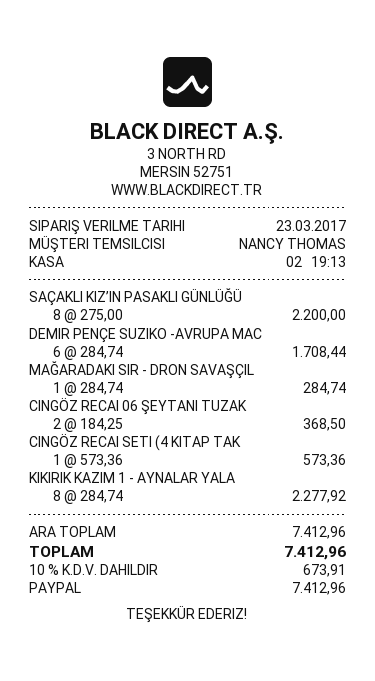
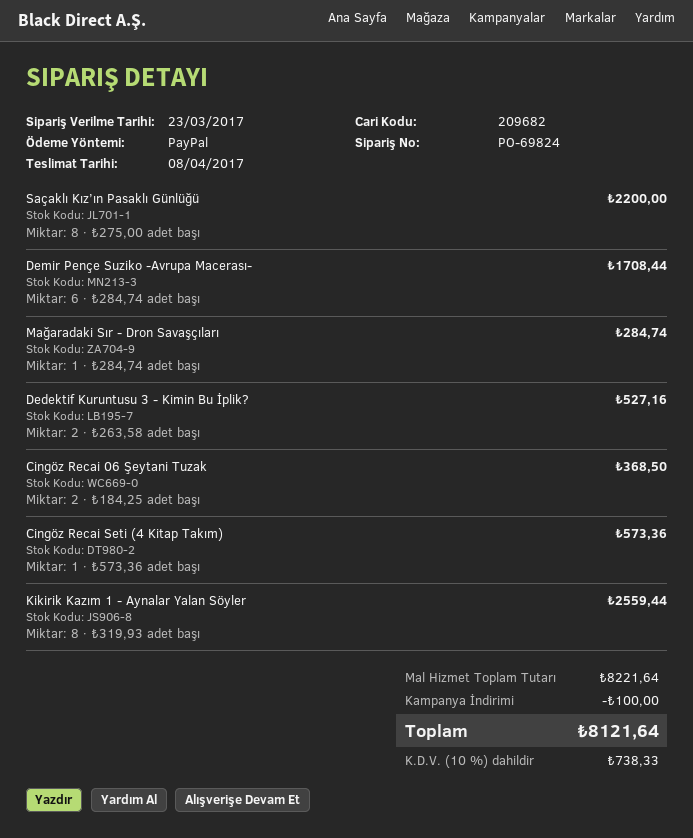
KIKIRIK KAZIM 1 - AYNALAR YALA: 8 x 284.74 = 2277.92 -> 8 x 319.93 = 2559.44
Dedektif Kuruntusu 3 - Kimin Bu İplik?: none -> 2 x 263.58 = 527.16
subtotal: 7412.96 -> 8221.64
discount: none -> 100.00
tax: 10% = 673.91 -> 10% = 738.33
total: 7412.96 -> 8121.64

